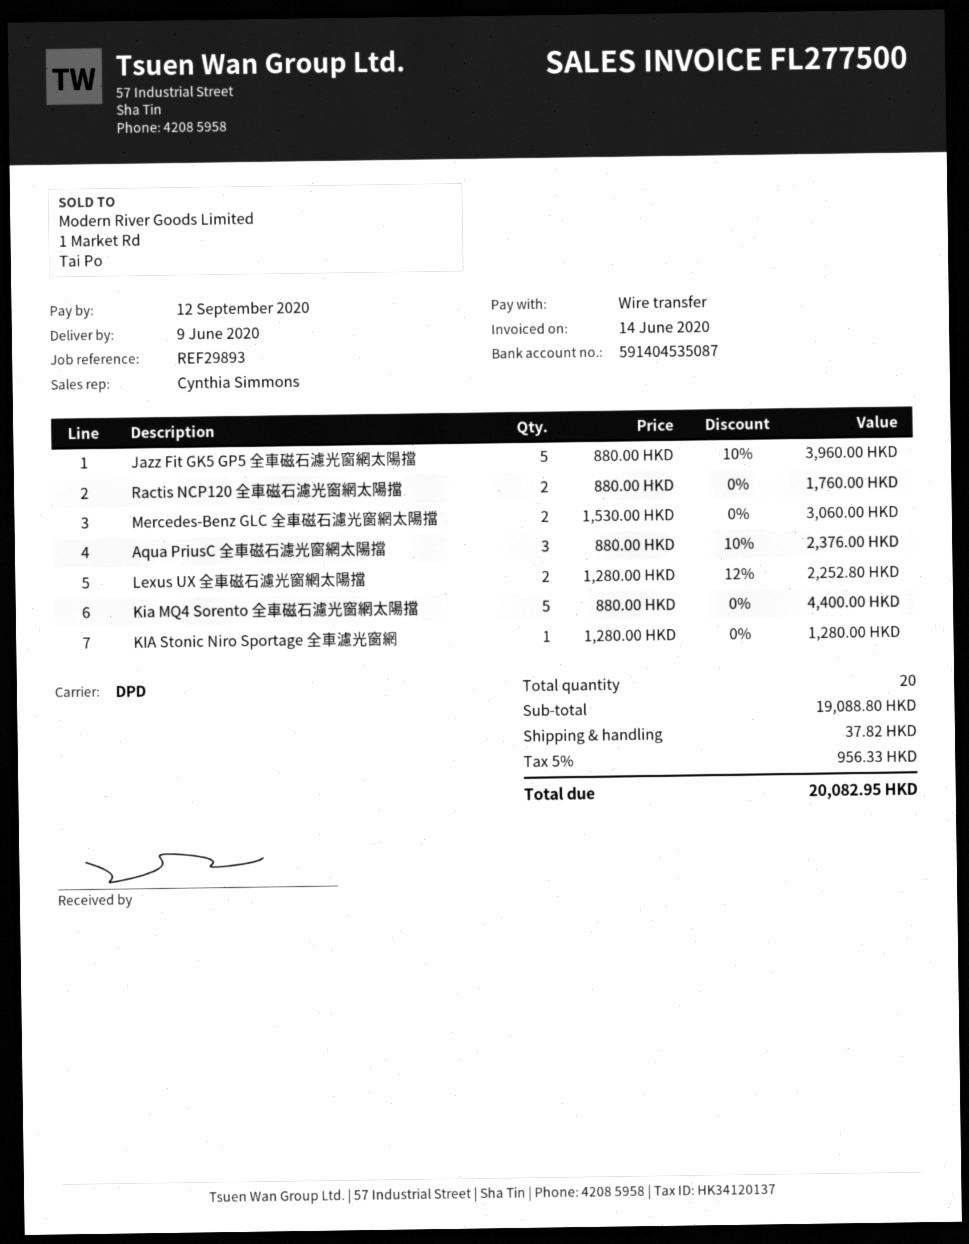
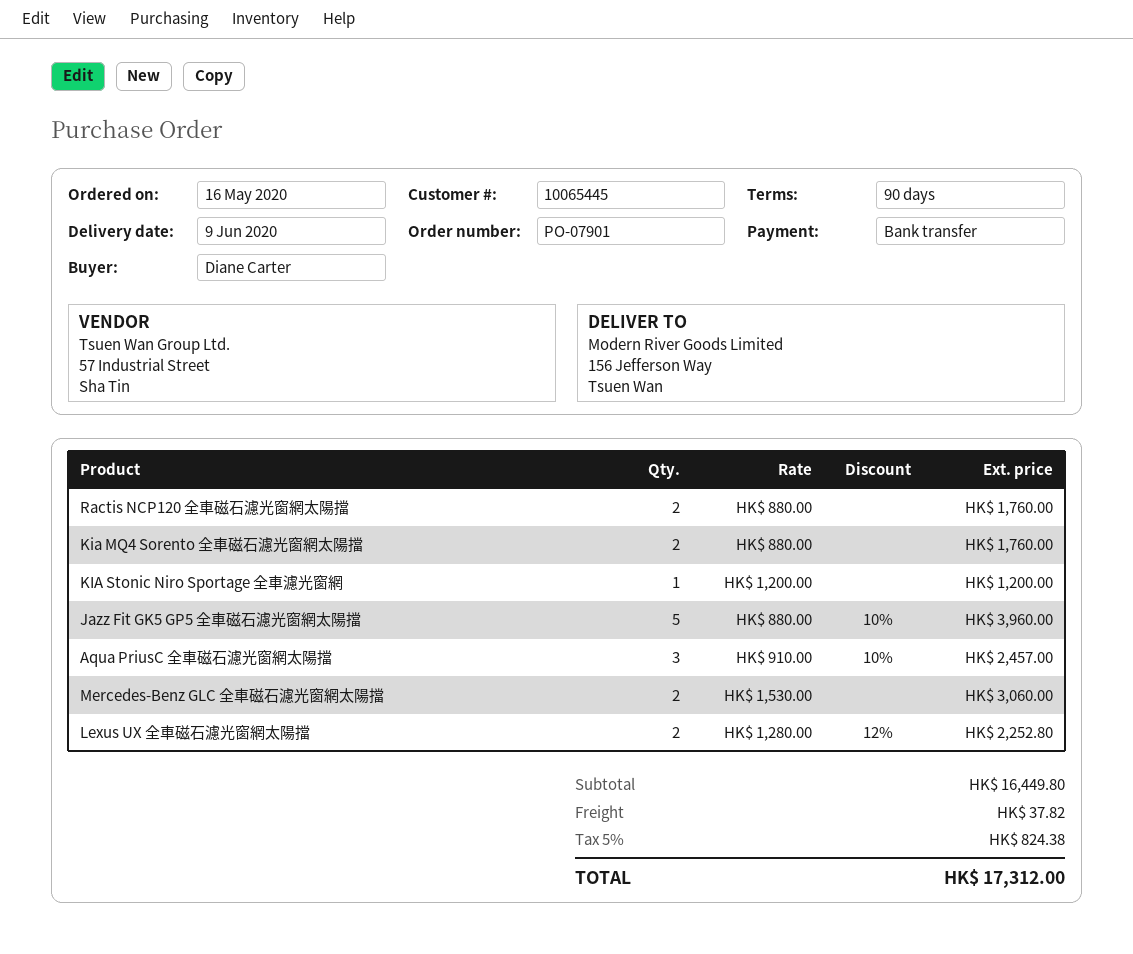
Aqua PriusC 全車磁石濾光窗網太陽擋: 3 x 880.00 - 10% = 2376.00 -> 3 x 910.00 - 10% = 2457.00
Kia MQ4 Sorento 全車磁石濾光窗網太陽擋: 5 x 880.00 = 4400.00 -> 2 x 880.00 = 1760.00
KIA Stonic Niro Sportage 全車濾光窗網: 1 x 1280.00 = 1280.00 -> 1 x 1200.00 = 1200.00
subtotal: 19088.80 -> 16449.80
tax: 5% = 956.33 -> 5% = 824.38
total: 20082.95 -> 17312.00

